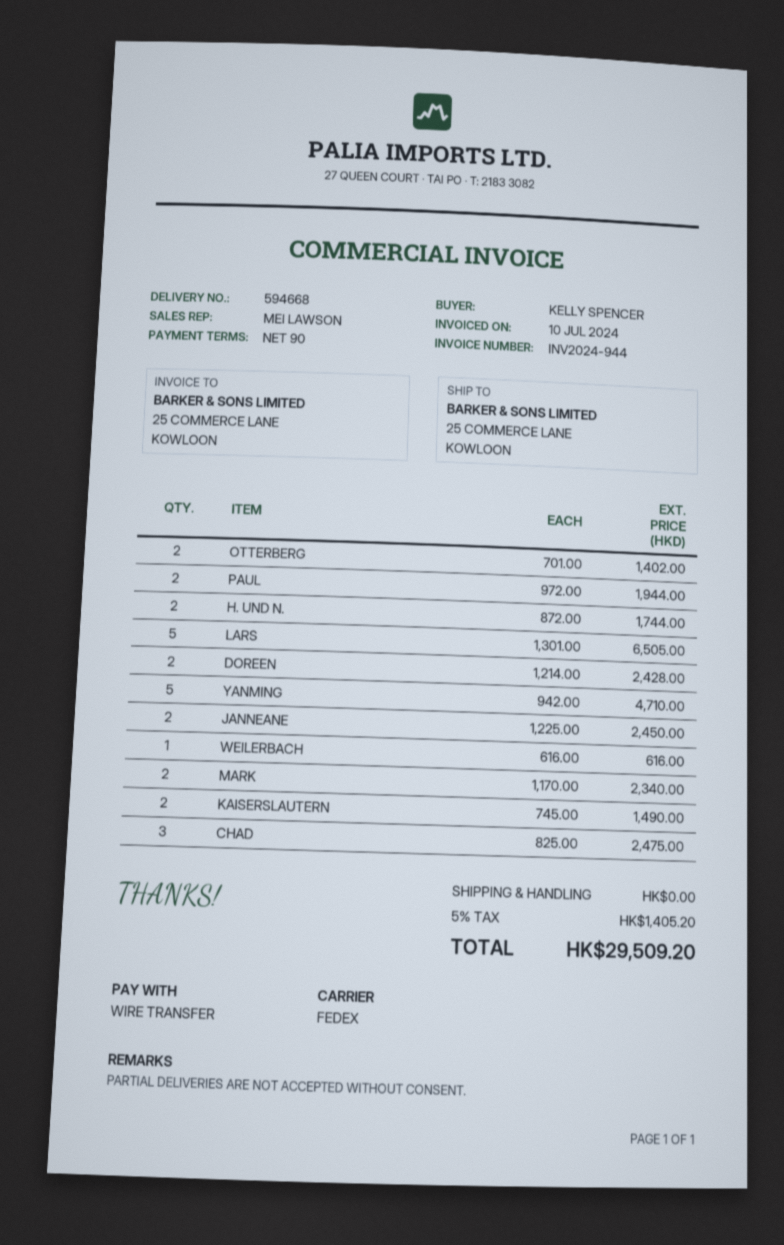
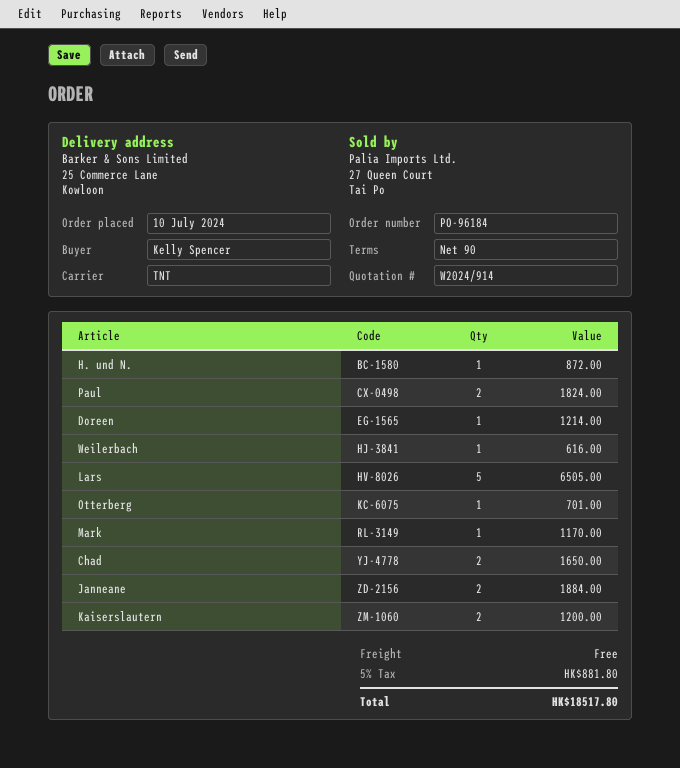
shipping method: FedEx -> TNT
OTTERBERG: 2 for 1402.00 -> 1 for 701.00
PAUL: 2 for 1944.00 -> 2 for 1824.00
H. UND N.: 2 for 1744.00 -> 1 for 872.00
DOREEN: 2 for 2428.00 -> 1 for 1214.00
YANMING: 5 for 4710.00 -> none
JANNEANE: 2 for 2450.00 -> 2 for 1884.00
MARK: 2 for 2340.00 -> 1 for 1170.00
KAISERSLAUTERN: 2 for 1490.00 -> 2 for 1200.00
CHAD: 3 for 2475.00 -> 2 for 1650.00
tax: 5% = 1405.20 -> 5% = 881.80
total: 29509.20 -> 18517.80

